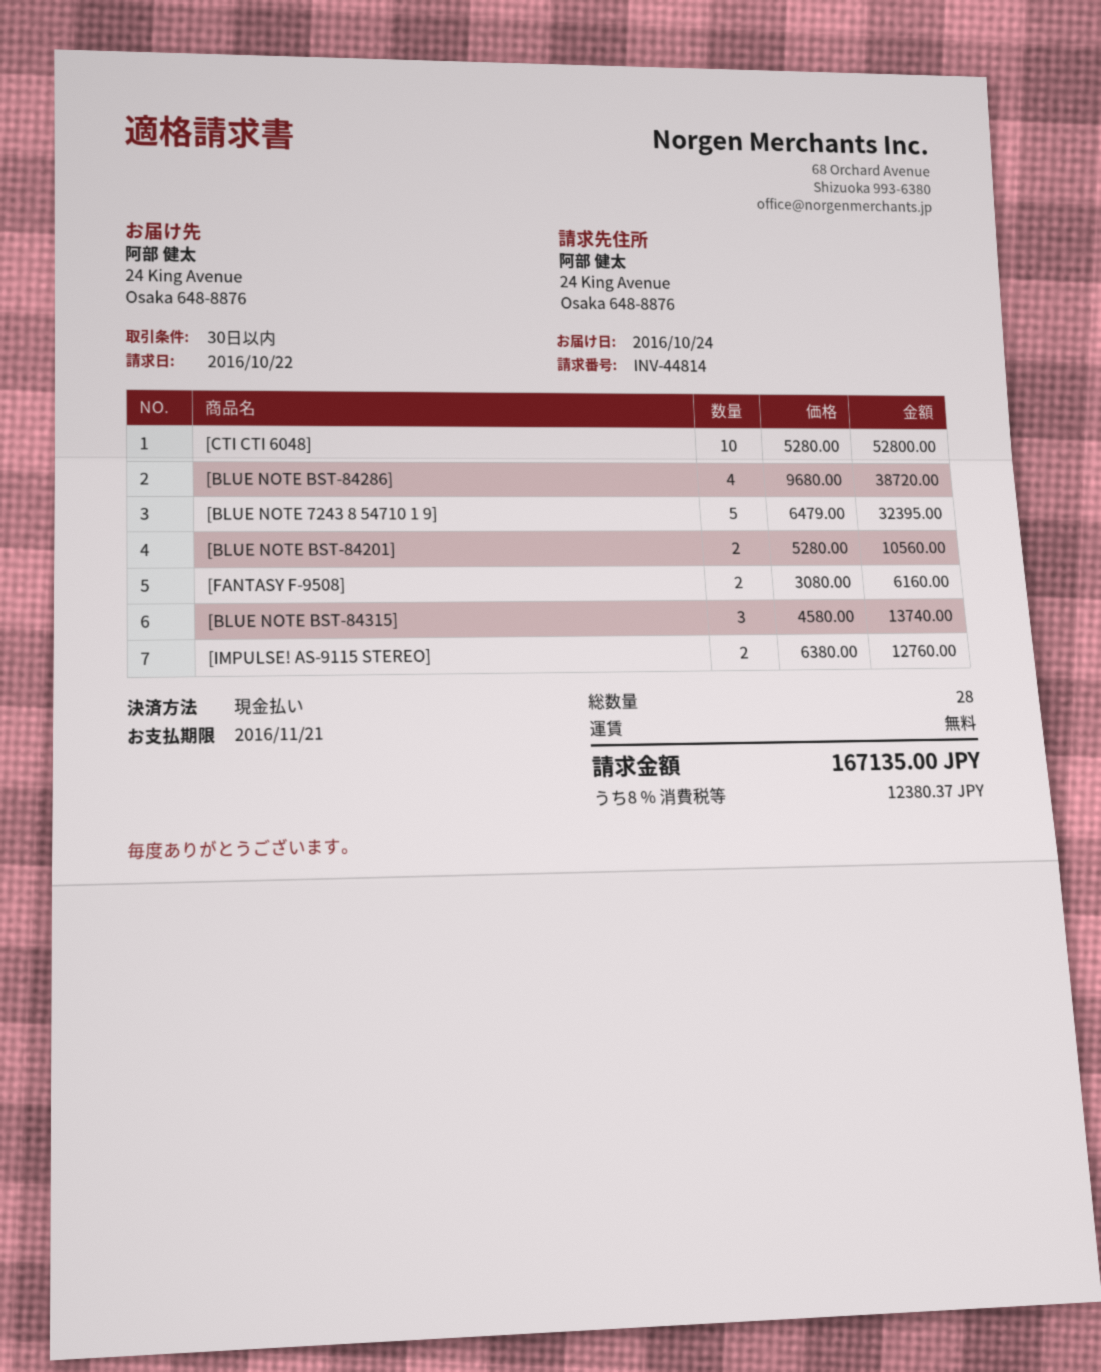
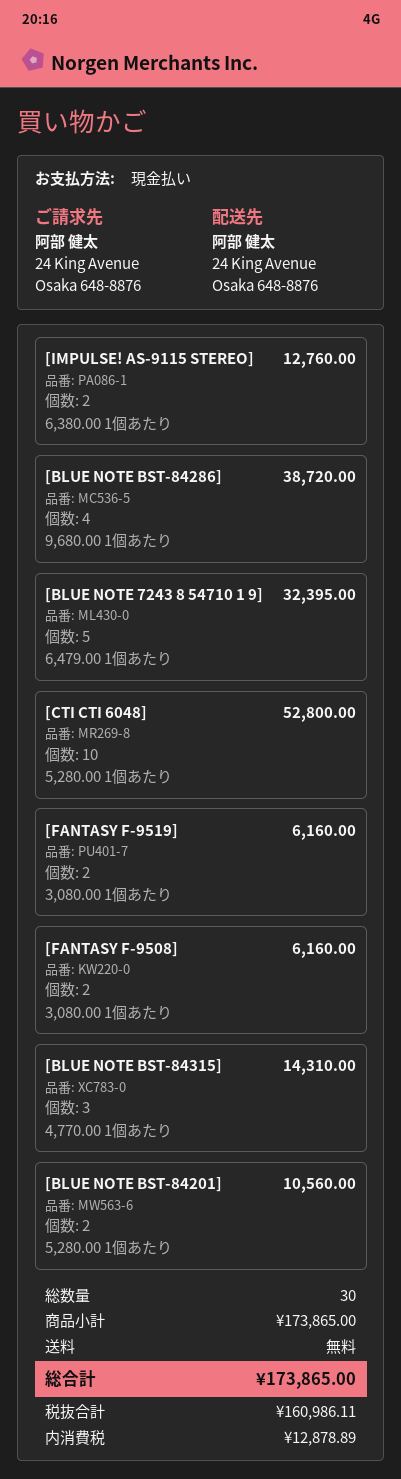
[BLUE NOTE BST-84315]: 3 x 4580.00 = 13740.00 -> 3 x 4770.00 = 14310.00
[FANTASY F-9519]: none -> 2 x 3080.00 = 6160.00
total quantity: 28 -> 30
tax: 12380.37 -> 12878.89
total: 167135.00 -> 173865.00

